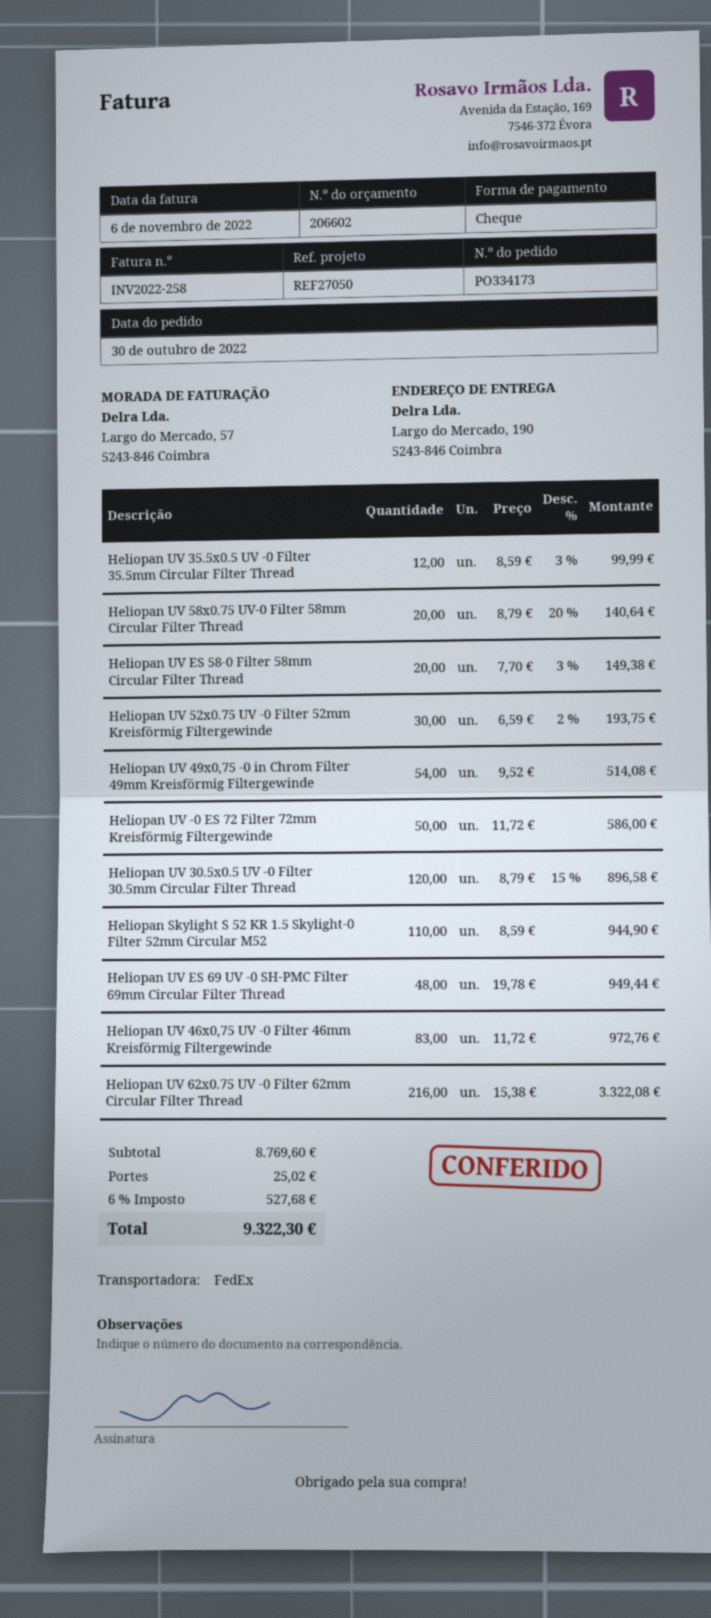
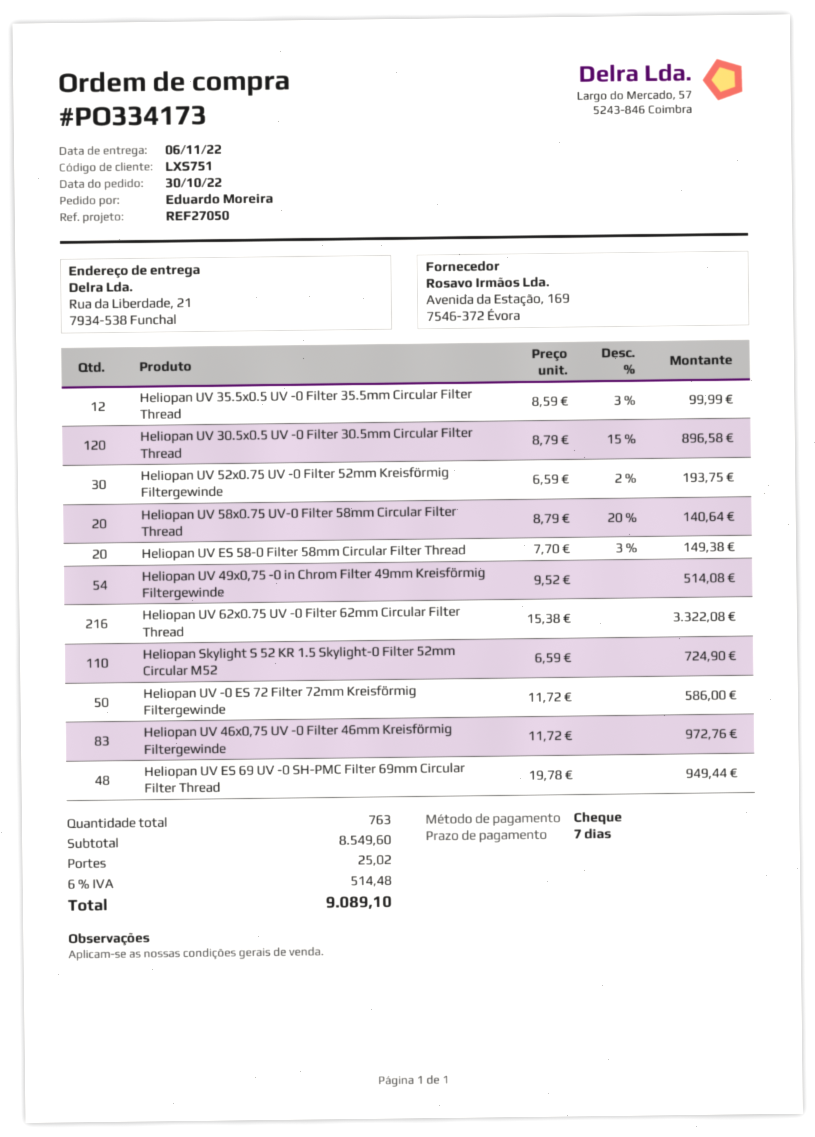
ship to: Largo do Mercado, 190, 5243-846 Coimbra -> Rua da Liberdade, 21, 7934-538 Funchal
Heliopan Skylight S 52 KR 1.5 Skylight-0 Filter 52mm Circular M52: 110 x 8.59 = 944.90 -> 110 x 6.59 = 724.90
subtotal: 8769.60 -> 8549.60
tax: 6% = 527.68 -> 6% = 514.48
total: 9322.30 -> 9089.10

